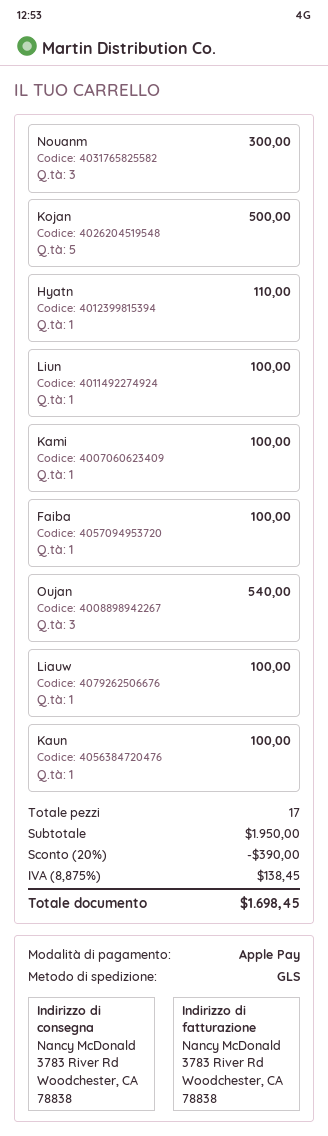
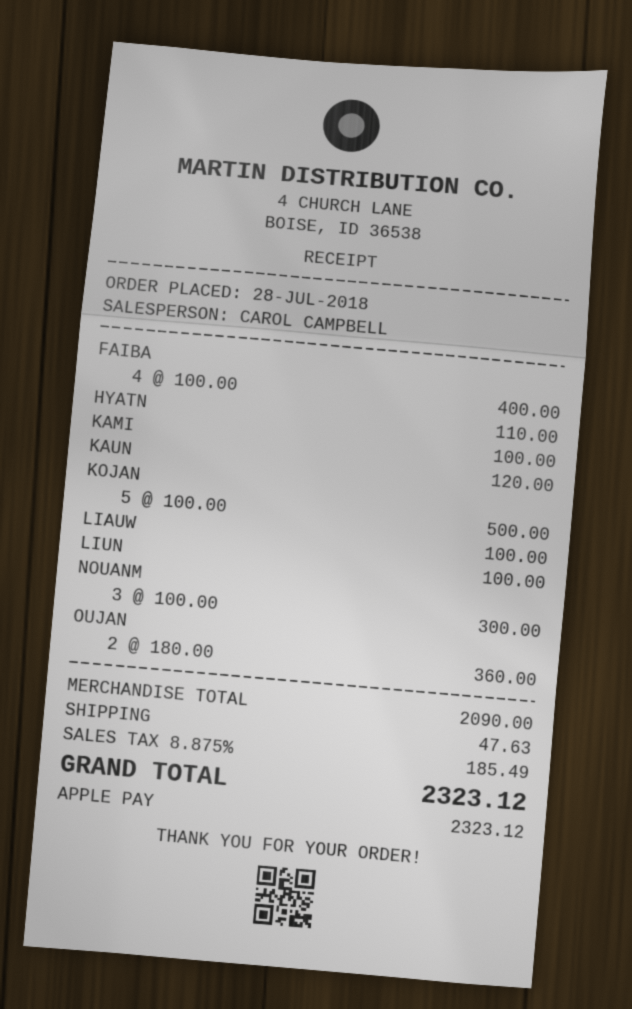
Faiba: 1 for 100.00 -> 4 for 400.00
Oujan: 3 for 540.00 -> 2 for 360.00
Kaun: 1 for 100.00 -> 1 for 120.00
subtotal: 1950.00 -> 2090.00
discount: 20% = 390.00 -> none
shipping: none -> 47.63
tax: 8.875% = 138.45 -> 8.875% = 185.49
total: 1698.45 -> 2323.12

